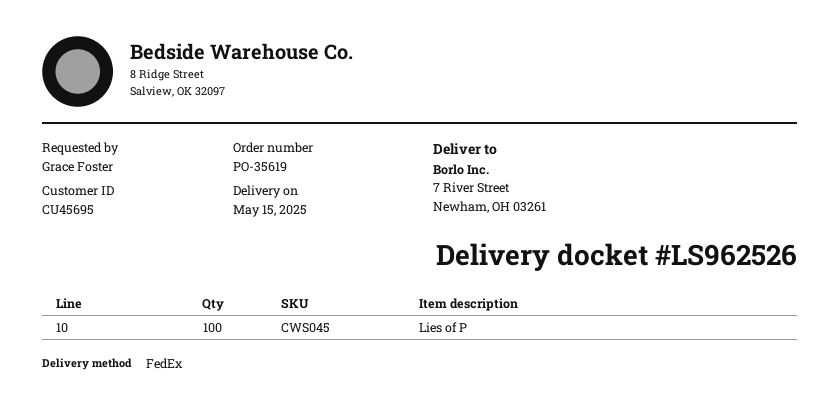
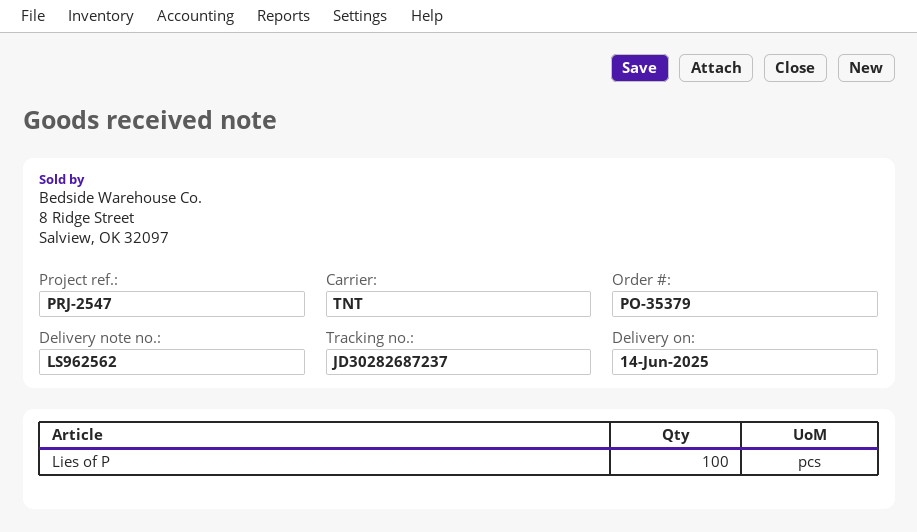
order number: PO-35619 -> PO-35379
delivery note number: LS962526 -> LS962562
delivery date: 2025-05-15 -> 2025-06-14
shipping method: FedEx -> TNT

